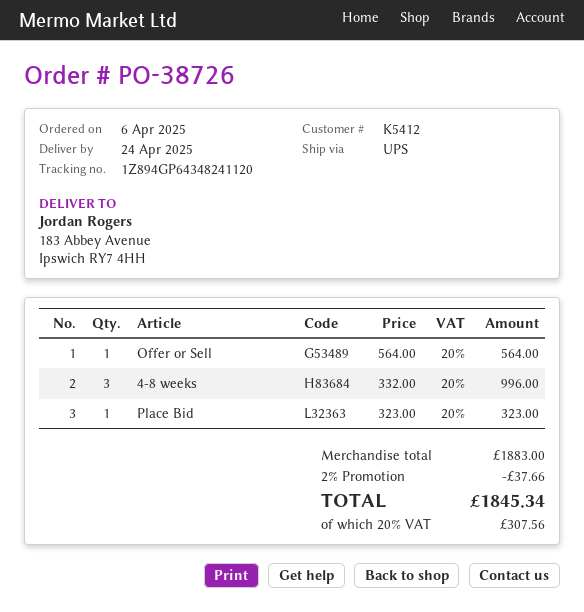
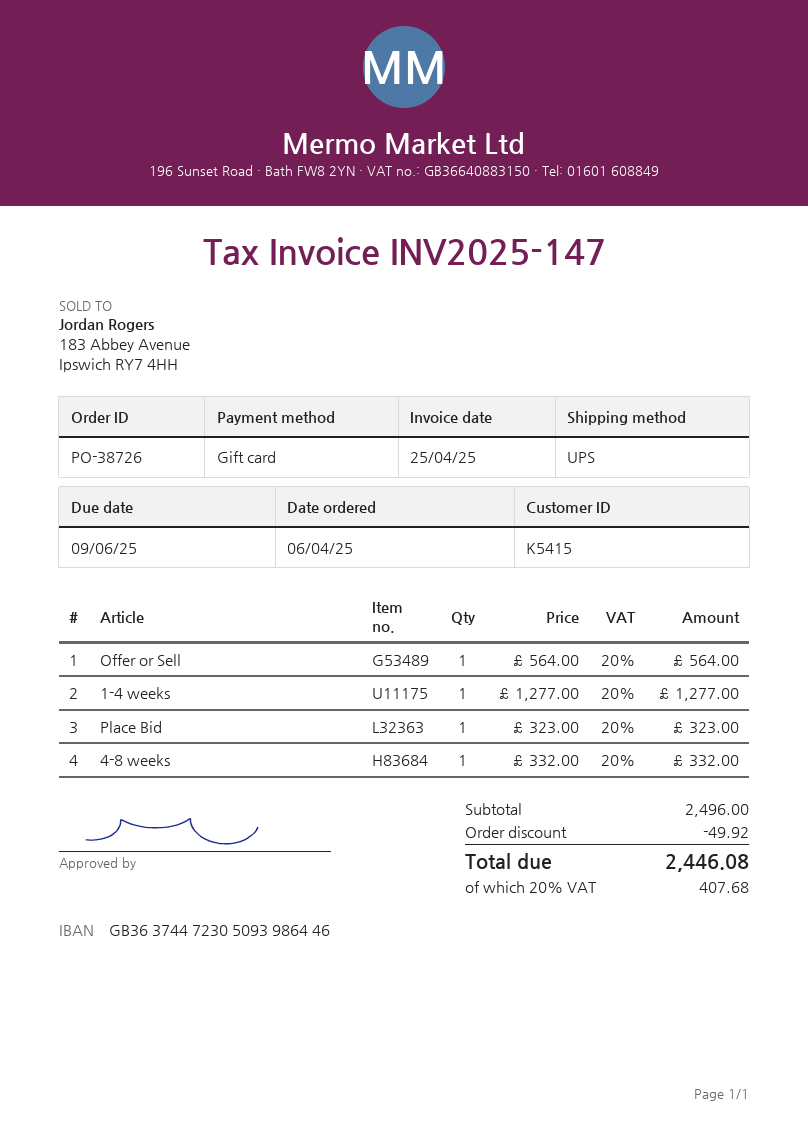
customer number: K5412 -> K5415
4-8 weeks: 3 x 332.00 = 996.00 -> 1 x 332.00 = 332.00
1-4 weeks: none -> 1 x 1277.00 = 1277.00
subtotal: 1883.00 -> 2496.00
discount: 37.66 -> 49.92
tax: 20% = 307.56 -> 20% = 407.68
total: 1845.34 -> 2446.08

